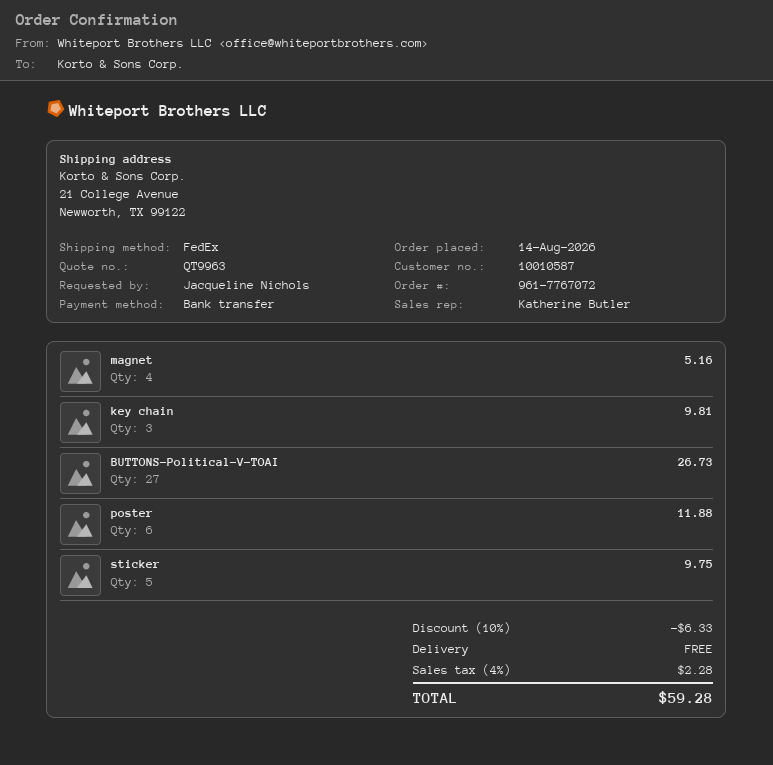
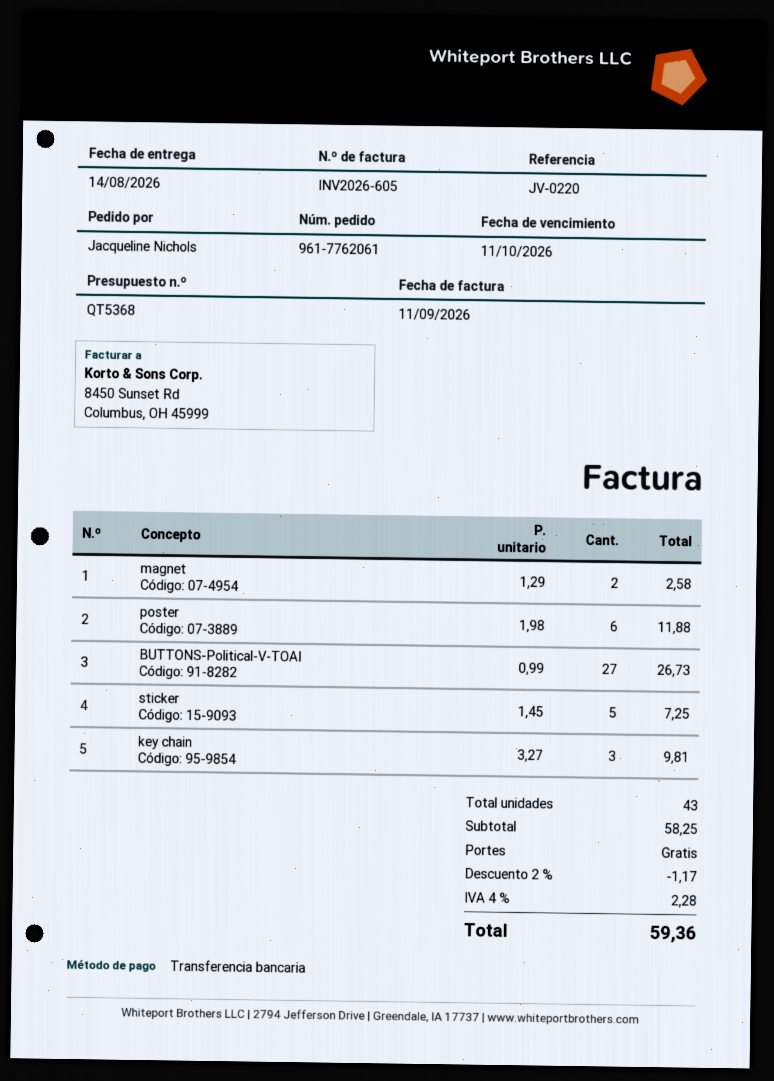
quote number: QT9963 -> QT5368
order number: 961-7767072 -> 961-7762061
magnet: 4 for 5.16 -> 2 for 2.58
sticker: 5 for 9.75 -> 5 for 7.25
discount: 10% = 6.33 -> 2% = 1.17
total: 59.28 -> 59.36

